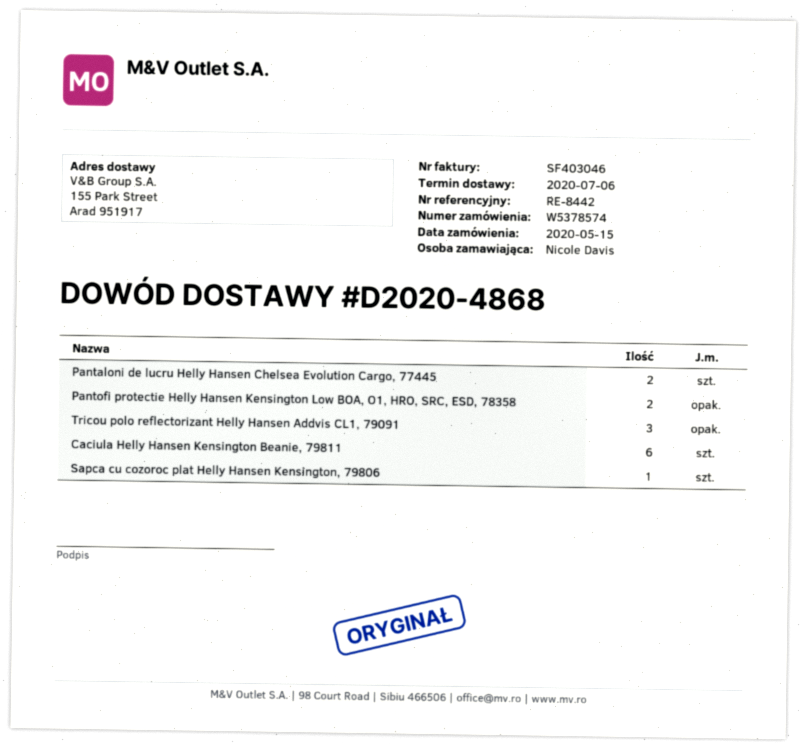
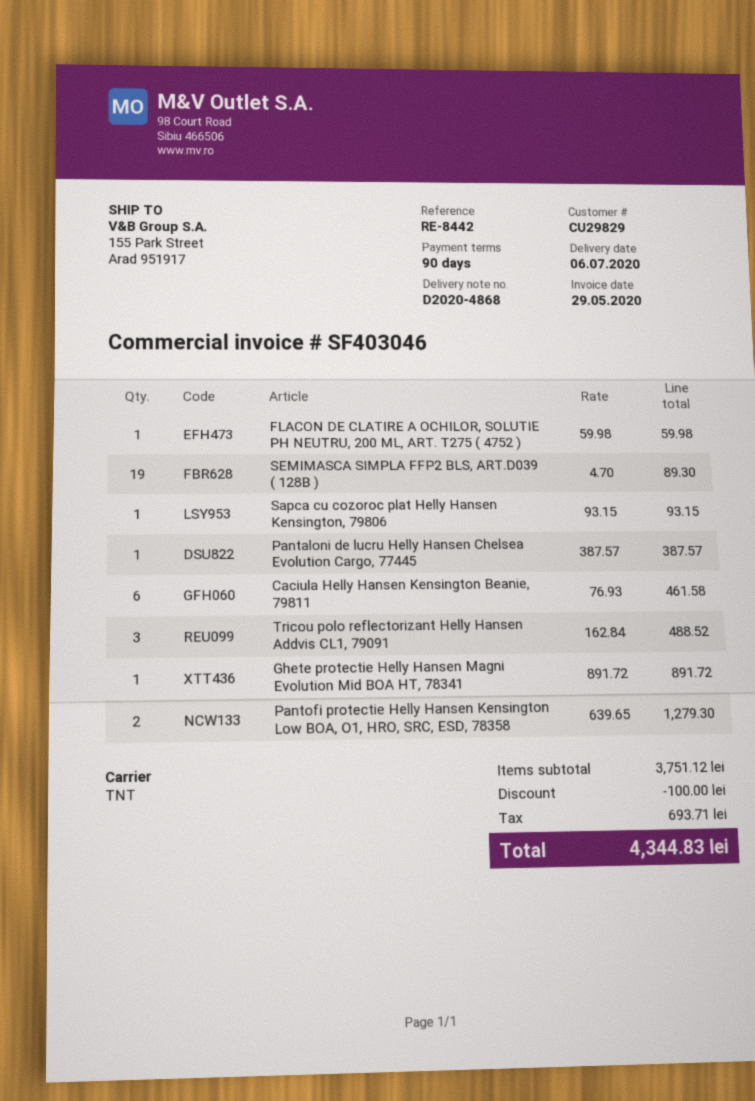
Pantaloni de lucru Helly Hansen Chelsea Evolution Cargo, 77445: 2 -> 1
FLACON DE CLATIRE A OCHILOR, SOLUTIE PH NEUTRU, 200 ML, ART. T275 ( 4752 ): none -> 1
SEMIMASCA SIMPLA FFP2 BLS, ART.D039 ( 128B ): none -> 19
Ghete protectie Helly Hansen Magni Evolution Mid BOA HT, 78341: none -> 1

